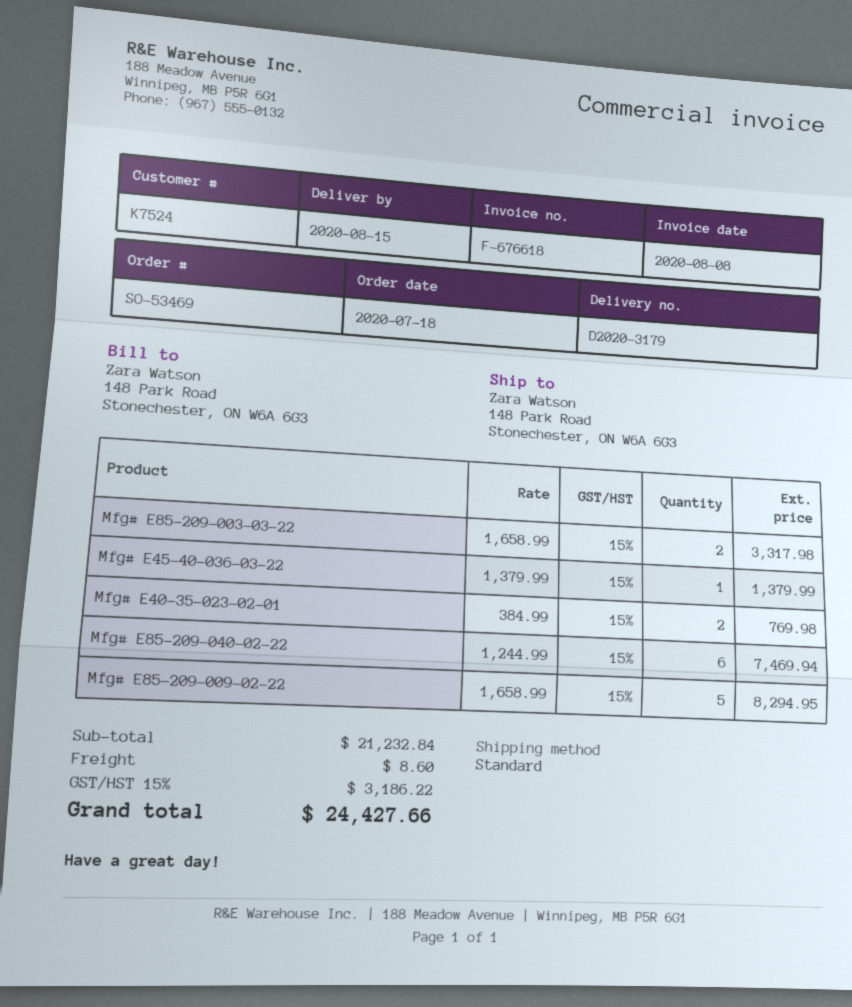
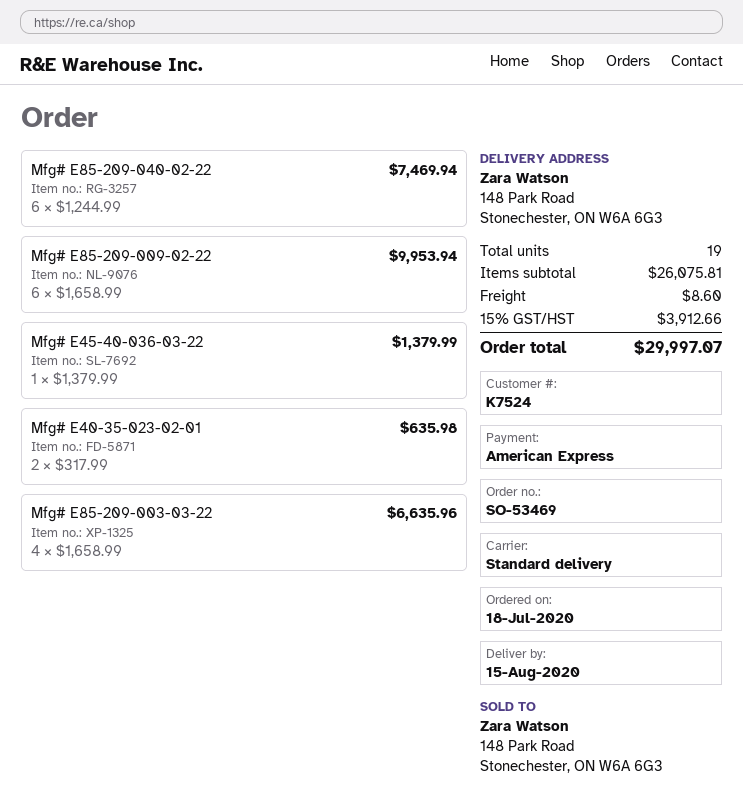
Mfg# E85-209-003-03-22: 2 x 1658.99 = 3317.98 -> 4 x 1658.99 = 6635.96
Mfg# E40-35-023-02-01: 2 x 384.99 = 769.98 -> 2 x 317.99 = 635.98
Mfg# E85-209-009-02-22: 5 x 1658.99 = 8294.95 -> 6 x 1658.99 = 9953.94
subtotal: 21232.84 -> 26075.81
tax: 15% = 3186.22 -> 15% = 3912.66
total: 24427.66 -> 29997.07

